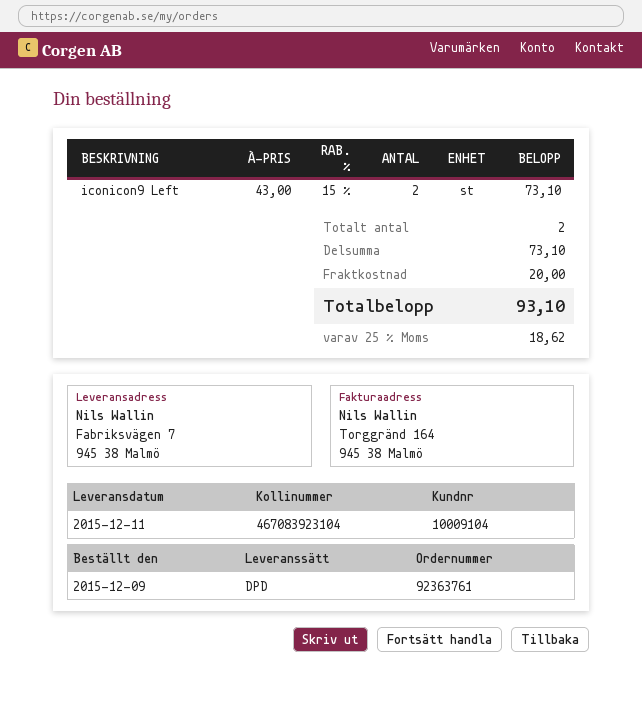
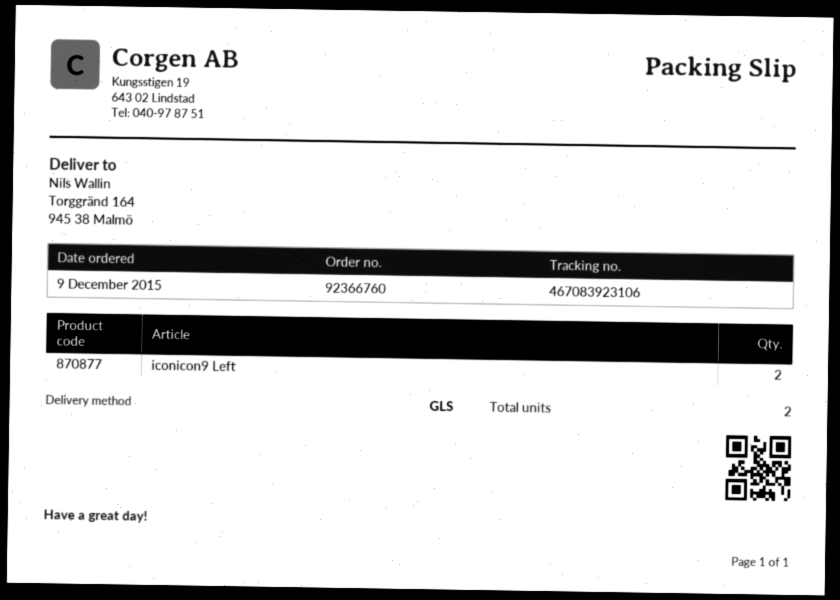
order number: 92363761 -> 92366760
shipping method: DPD -> GLS
tracking number: 467083923104 -> 467083923106
ship to: Fabriksvägen 7, 945 38 Malmö -> Torggränd 164, 945 38 Malmö

